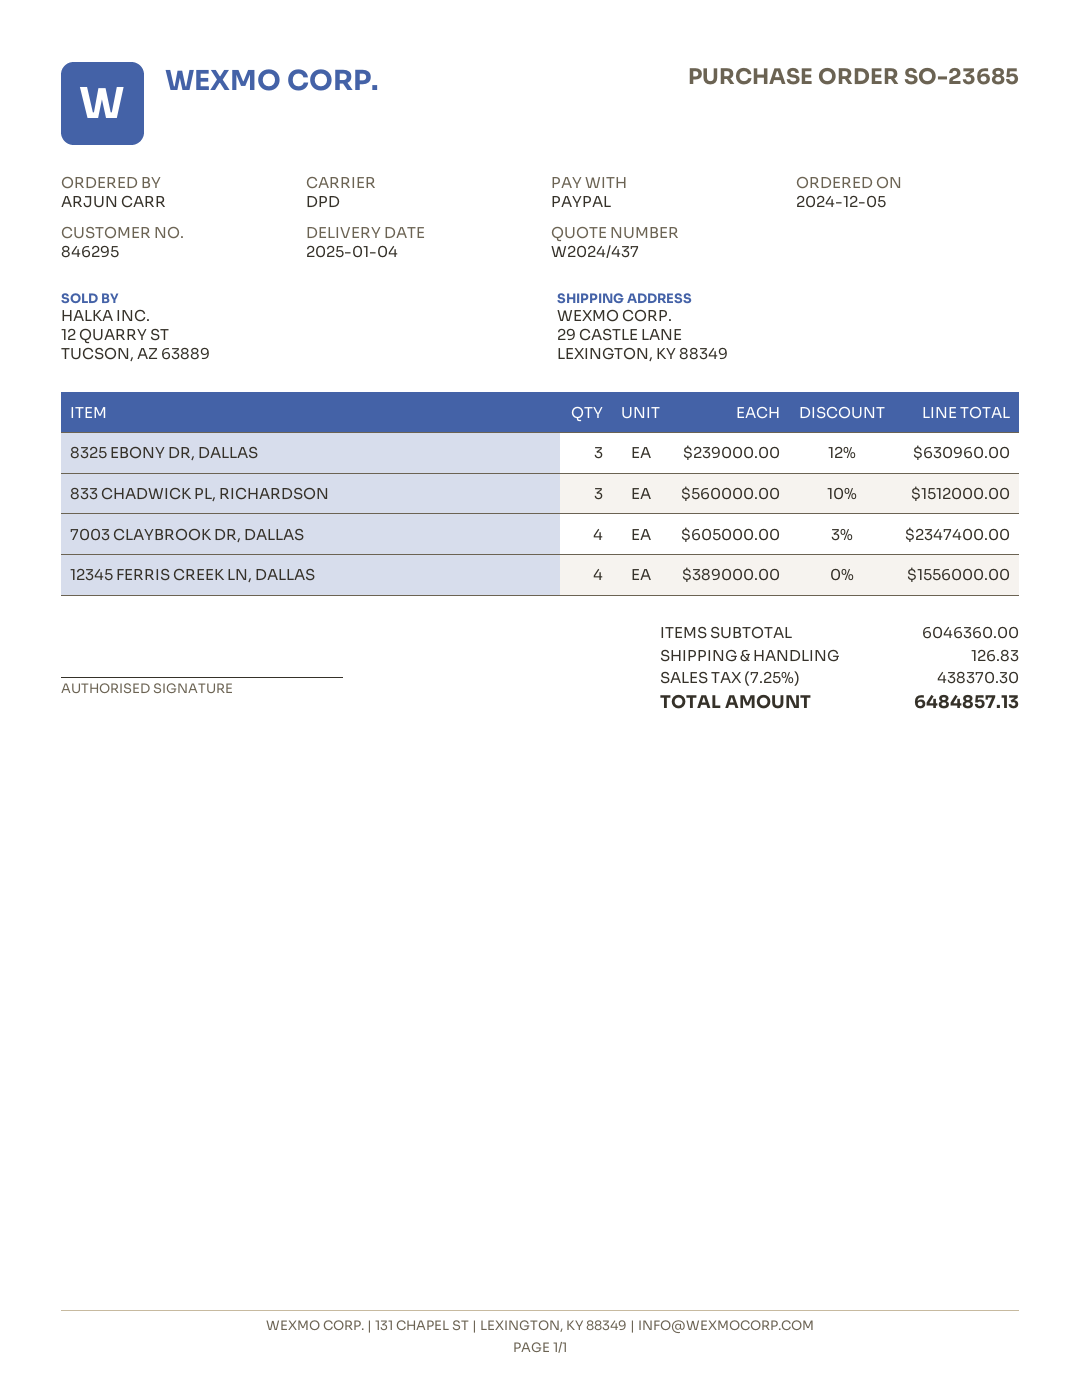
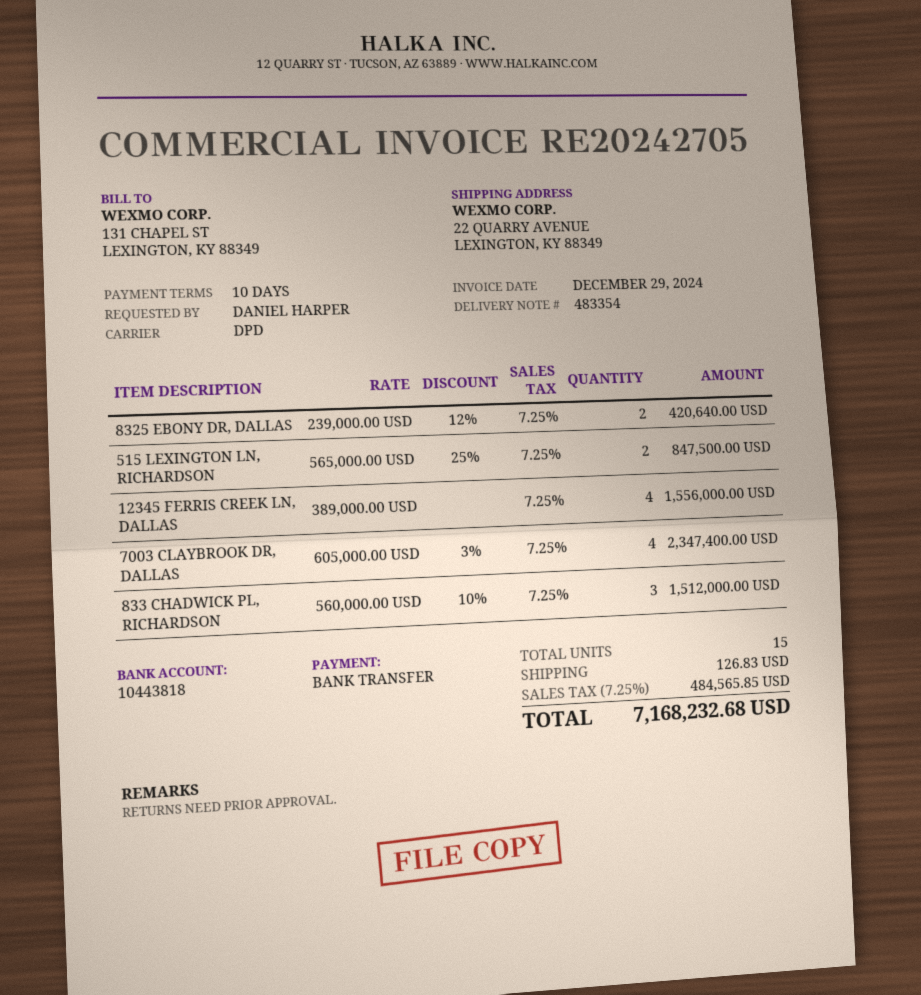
ordered by: ARJUN CARR -> DANIEL HARPER
payment method: PayPal -> bank transfer
ship to: 29 CASTLE LANE, LEXINGTON, KY 88349 -> 22 QUARRY AVENUE, LEXINGTON, KY 88349
8325 EBONY DR, DALLAS: 3 x 239000.00 - 12% = 630960.00 -> 2 x 239000.00 - 12% = 420640.00
515 LEXINGTON LN, RICHARDSON: none -> 2 x 565000.00 - 25% = 847500.00
tax: 7.25% = 438370.30 -> 7.25% = 484565.85
total: 6484857.13 -> 7168232.68

